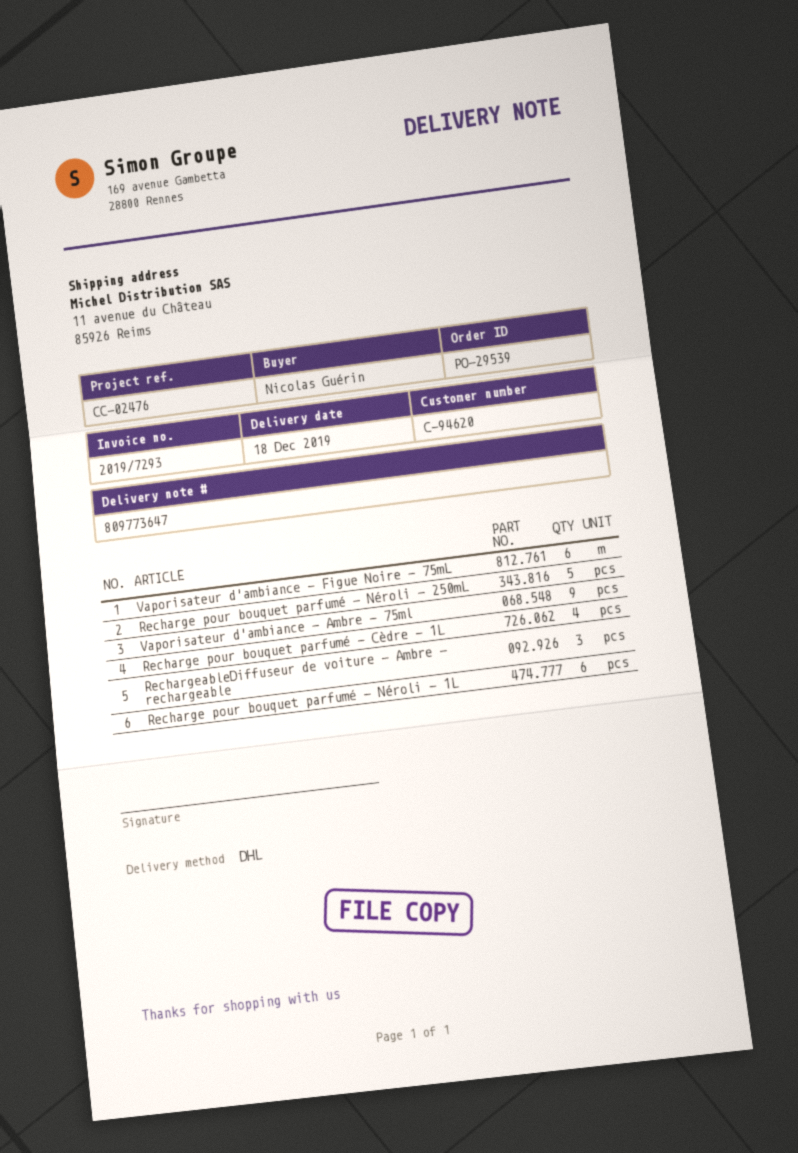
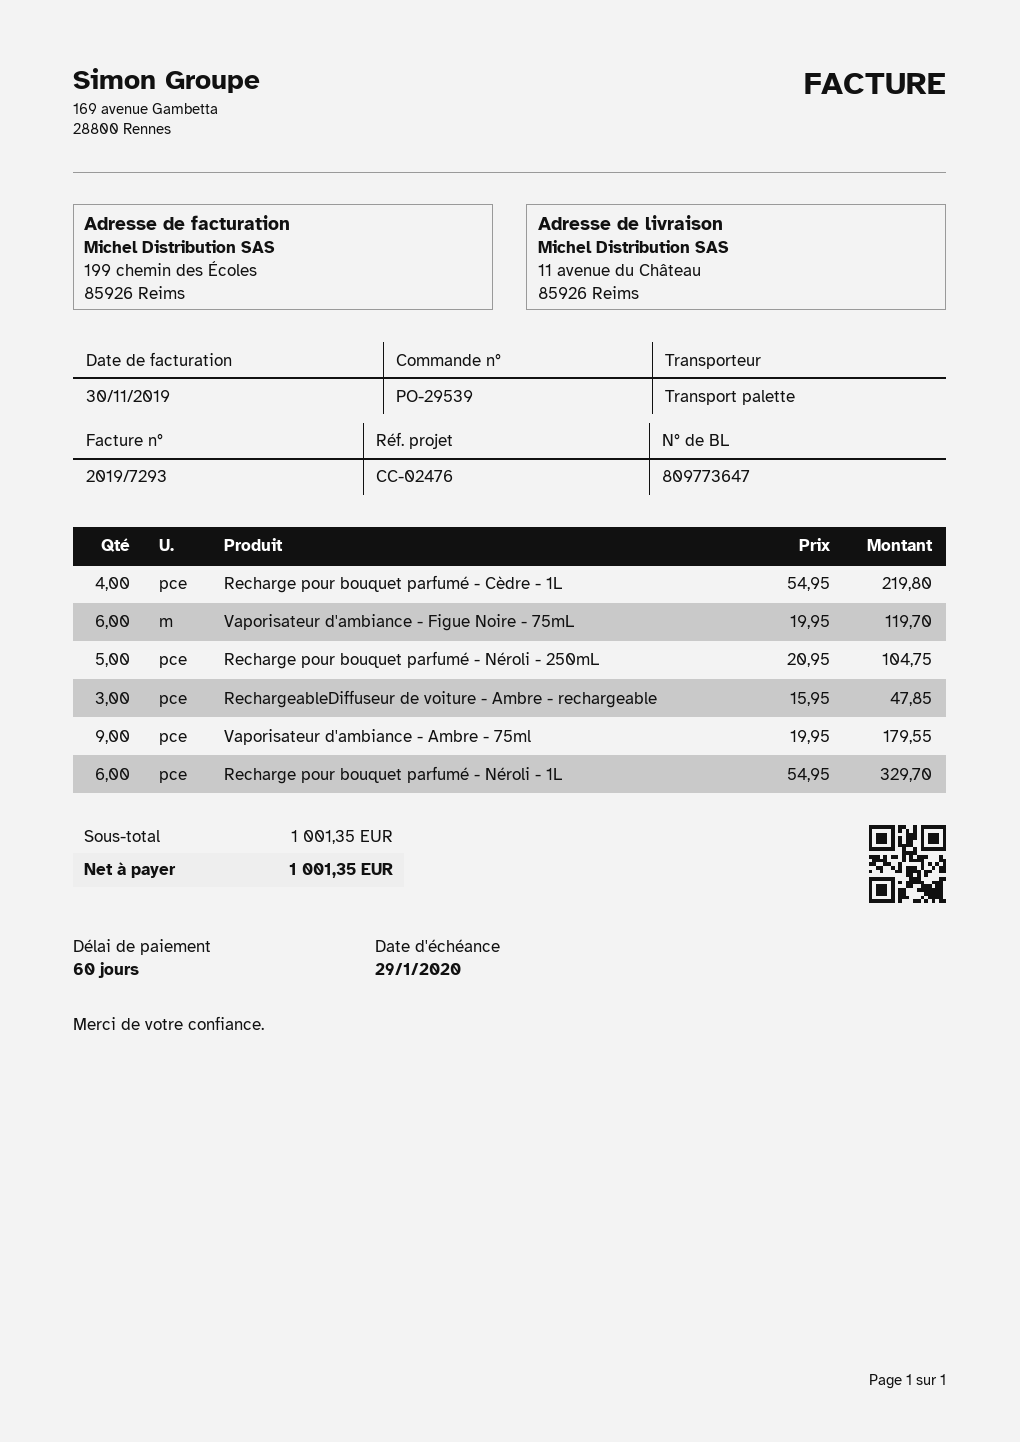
shipping method: DHL -> pallet freight

